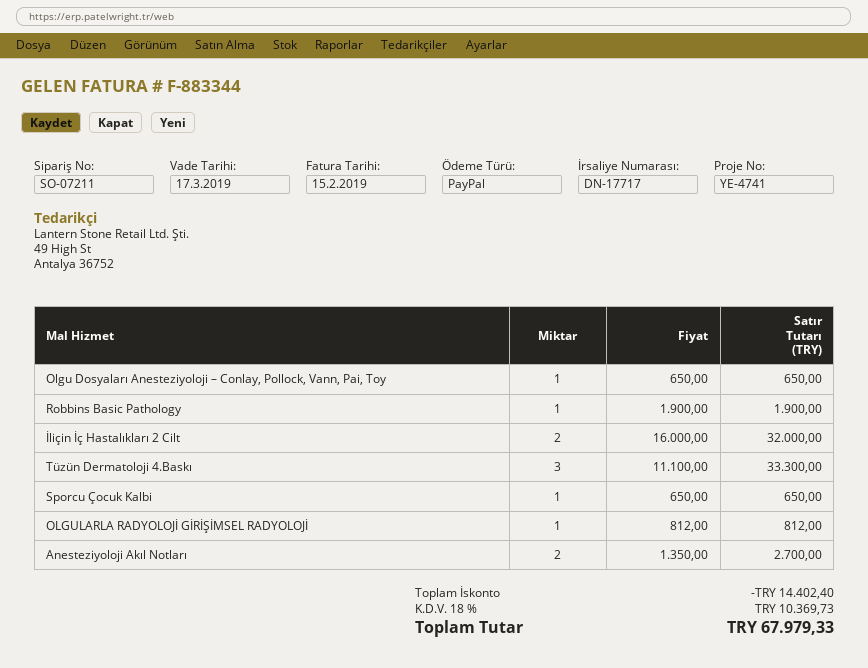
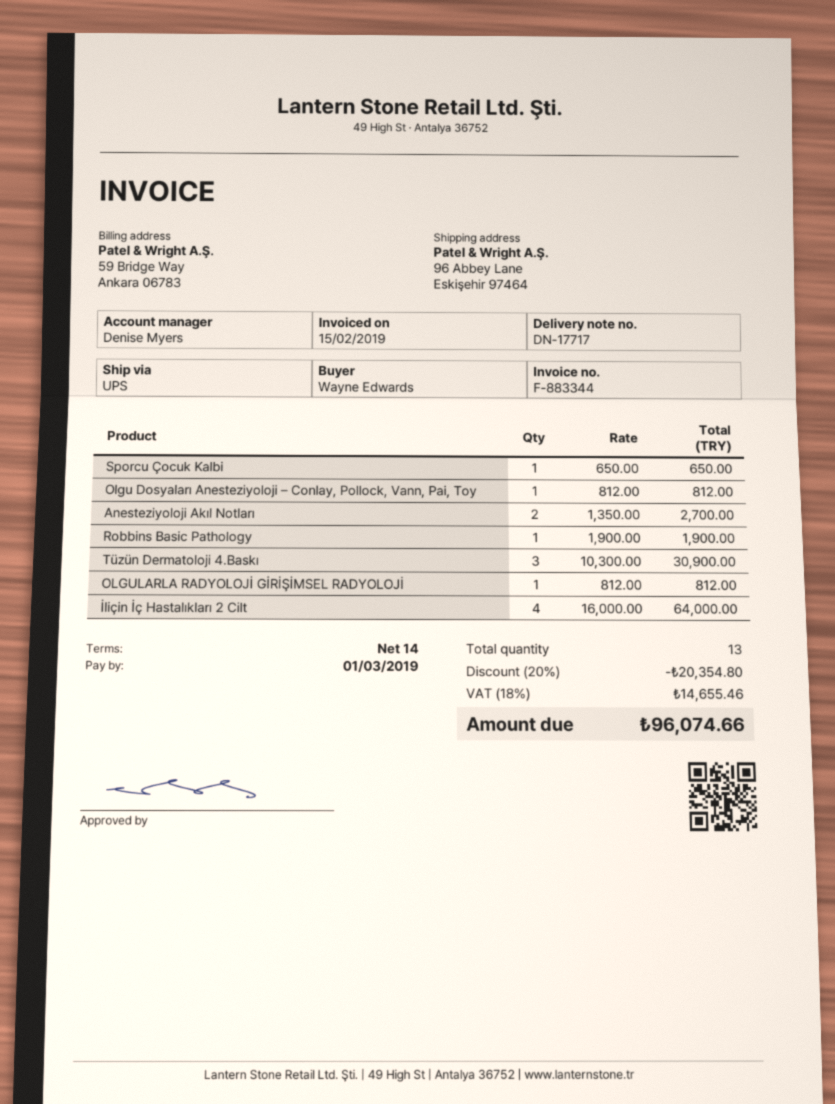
due date: 2019-03-17 -> 2019-03-01
Olgu Dosyaları Anesteziyoloji – Conlay, Pollock, Vann, Pai, Toy: 1 x 650.00 = 650.00 -> 1 x 812.00 = 812.00
İliçin İç Hastalıkları 2 Cilt: 2 x 16000.00 = 32000.00 -> 4 x 16000.00 = 64000.00
Tüzün Dermatoloji 4.Baskı: 3 x 11100.00 = 33300.00 -> 3 x 10300.00 = 30900.00
discount: 14402.40 -> 20354.80
tax: 18% = 10369.73 -> 18% = 14655.46
total: 67979.33 -> 96074.66

